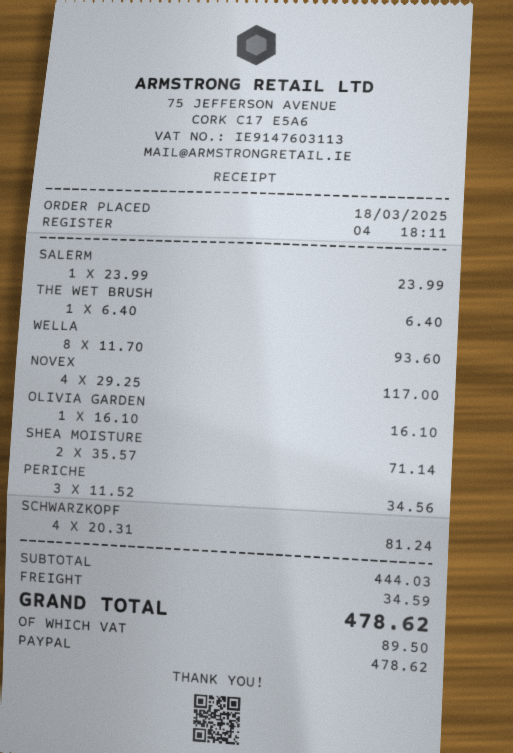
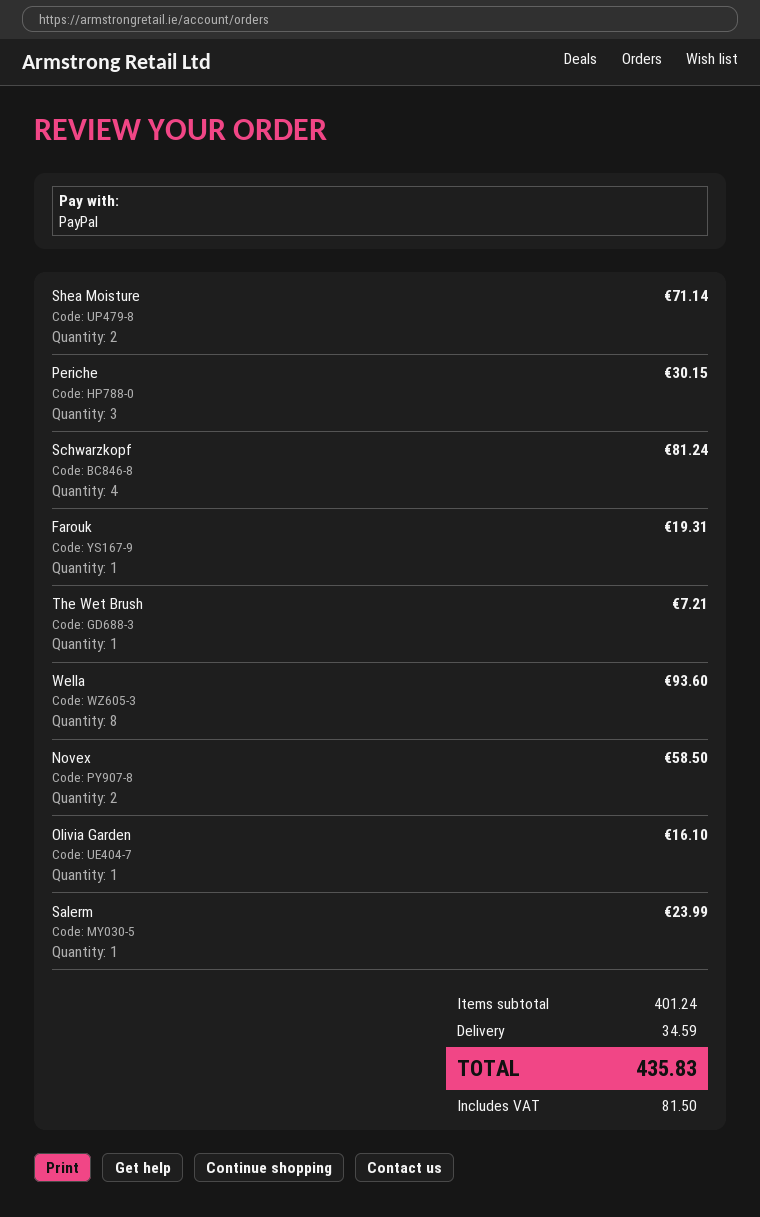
THE WET BRUSH: 1 for 6.40 -> 1 for 7.21
NOVEX: 4 for 117.00 -> 2 for 58.50
PERICHE: 3 for 34.56 -> 3 for 30.15
Farouk: none -> 1 for 19.31
subtotal: 444.03 -> 401.24
tax: 89.50 -> 81.50
total: 478.62 -> 435.83

